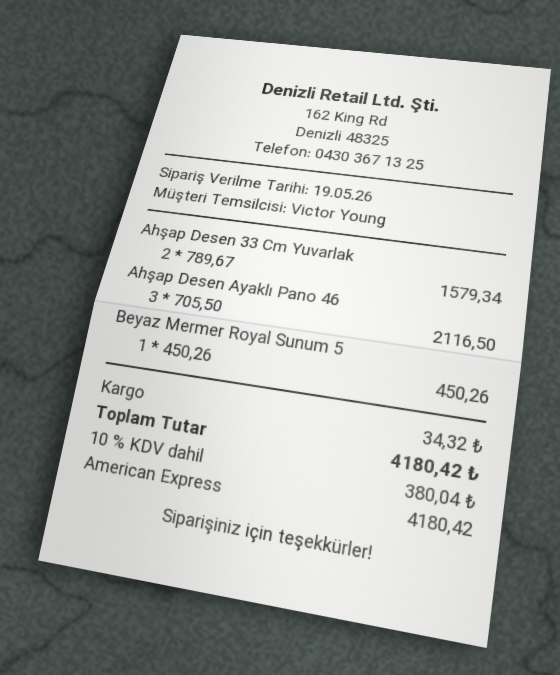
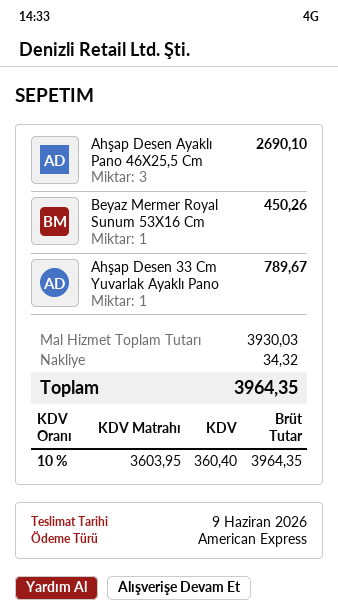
Ahşap Desen 33 Cm Yuvarlak: 2 for 1579.34 -> 1 for 789.67
Ahşap Desen Ayaklı Pano 46: 3 for 2116.50 -> 3 for 2690.10
tax: 10% = 380.04 -> 10% = 360.40
total: 4180.42 -> 3964.35

